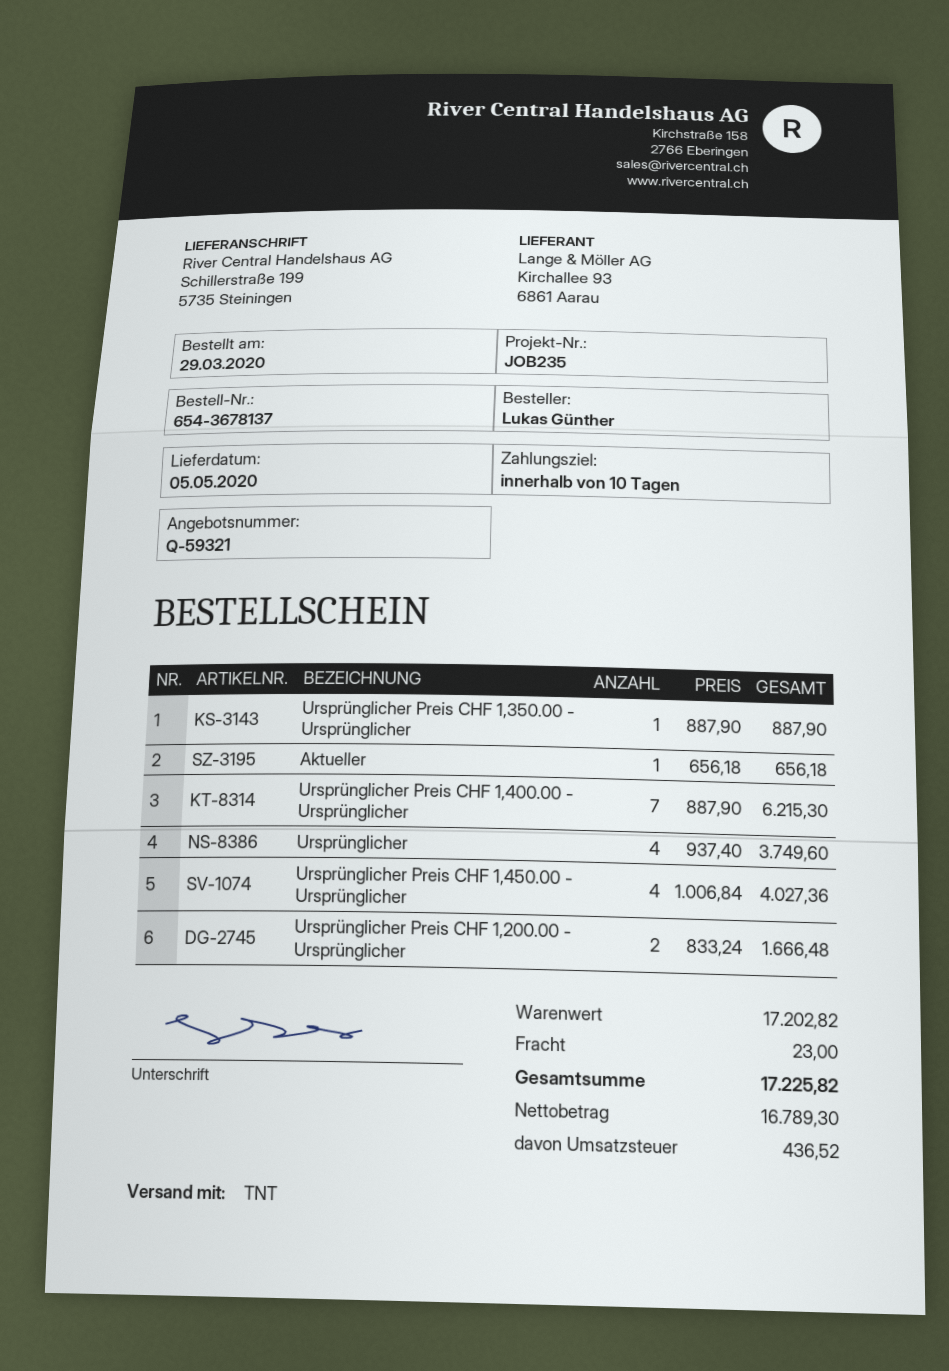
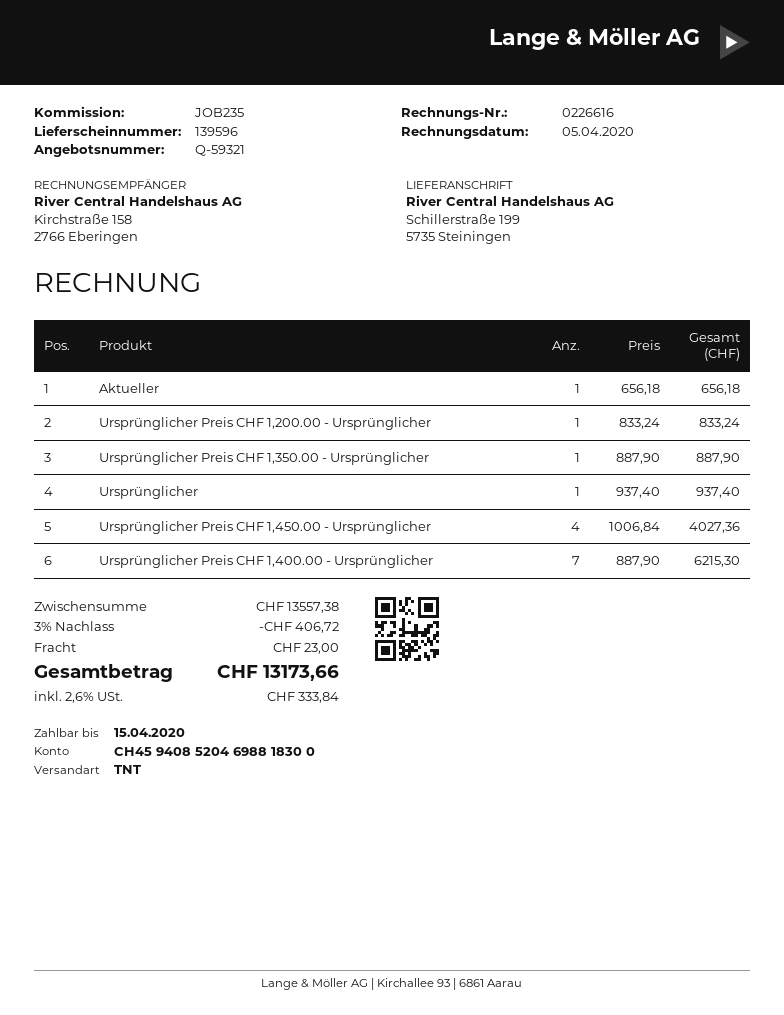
Ursprünglicher: 4 x 937.40 = 3749.60 -> 1 x 937.40 = 937.40
Ursprünglicher Preis CHF 1,200.00 - Ursprünglicher: 2 x 833.24 = 1666.48 -> 1 x 833.24 = 833.24
subtotal: 17202.82 -> 13557.38
discount: none -> 3% = 406.72
tax: 436.52 -> 333.84
total: 17225.82 -> 13173.66

